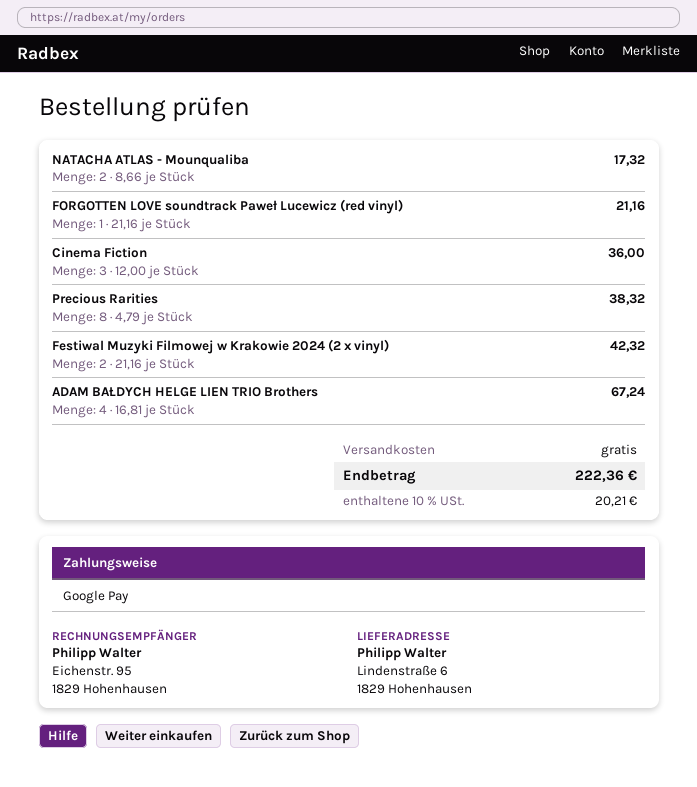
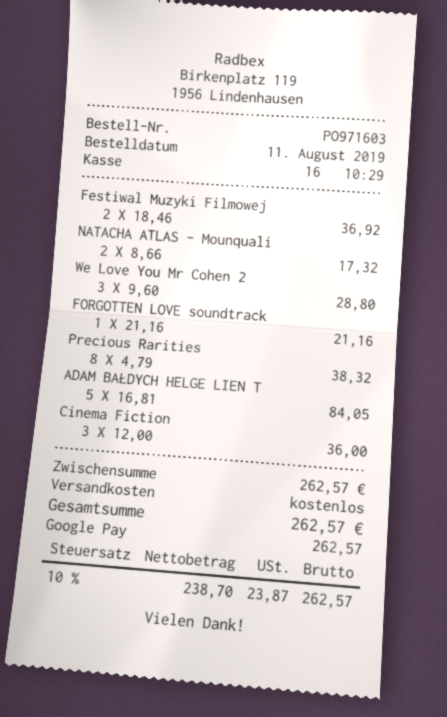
Festiwal Muzyki Filmowej w Krakowie 2024 (2 x vinyl): 2 x 21.16 = 42.32 -> 2 x 18.46 = 36.92
ADAM BAŁDYCH HELGE LIEN TRIO Brothers: 4 x 16.81 = 67.24 -> 5 x 16.81 = 84.05
We Love You Mr Cohen 2: none -> 3 x 9.60 = 28.80
tax: 10% = 20.21 -> 10% = 23.87
total: 222.36 -> 262.57

